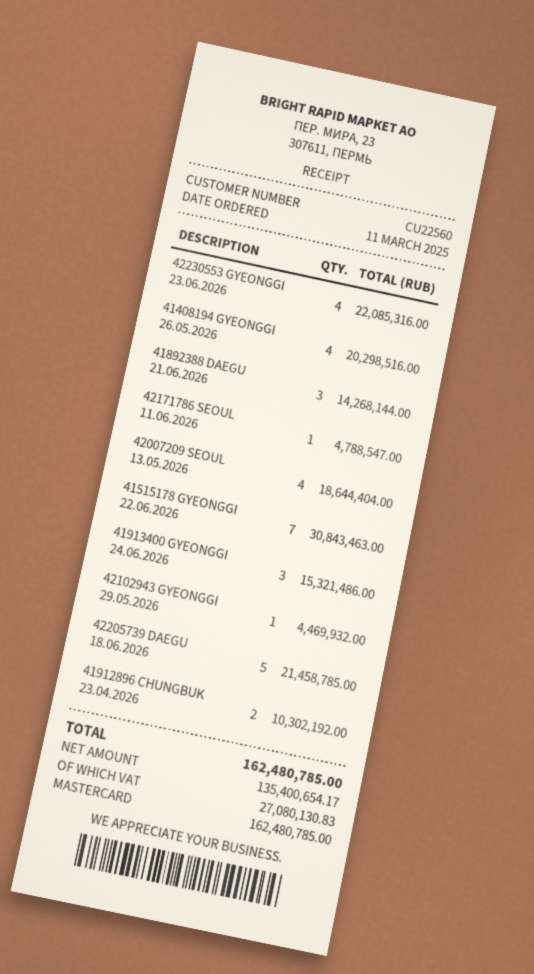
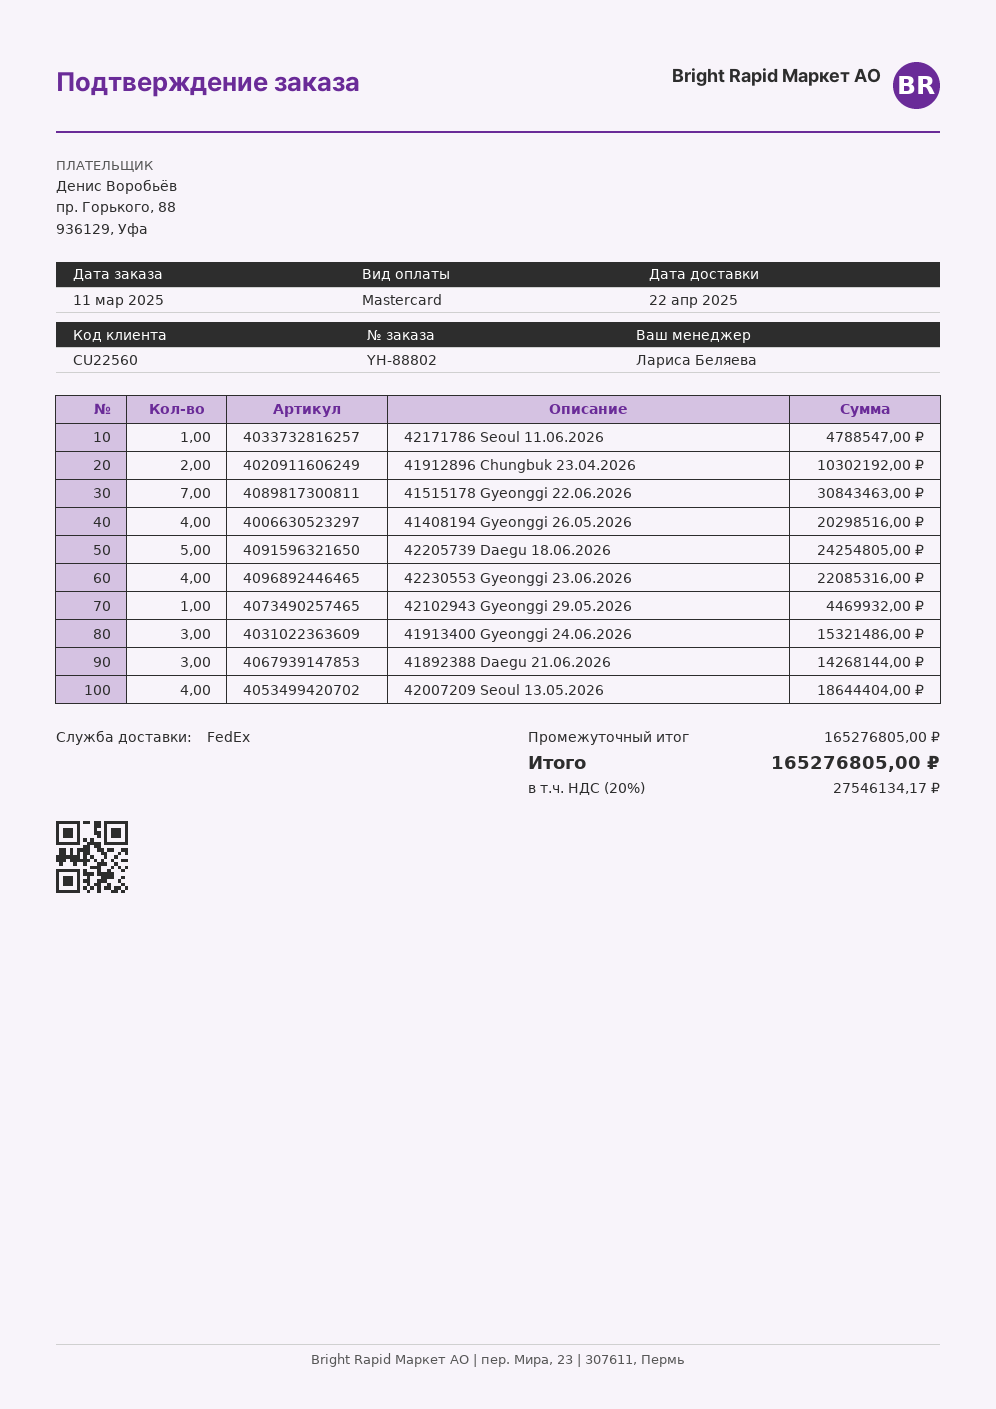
42205739 DAEGU 18.06.2026: 5 for 21458785.00 -> 5 for 24254805.00
tax: 27080130.83 -> 27546134.17
total: 162480785.00 -> 165276805.00

